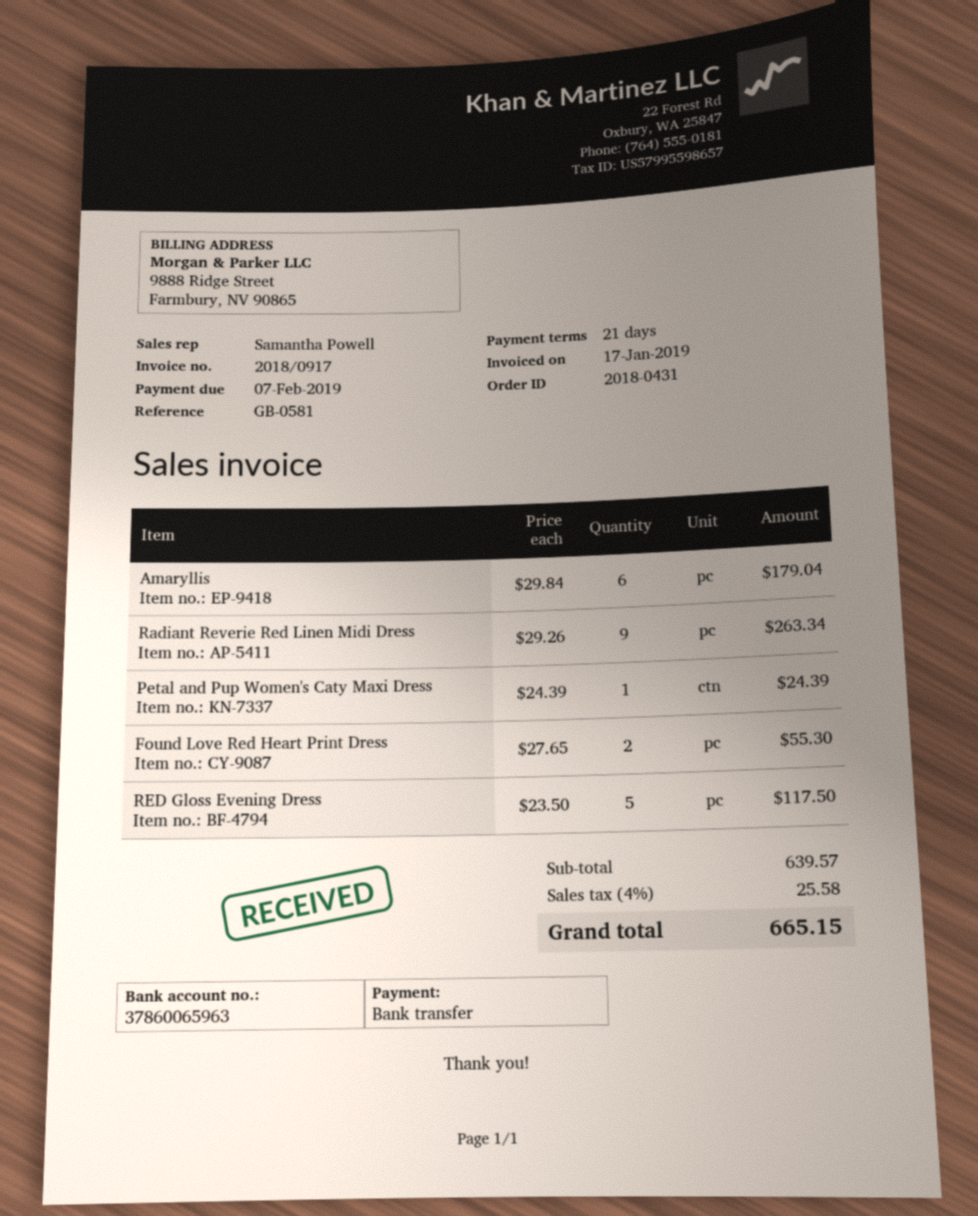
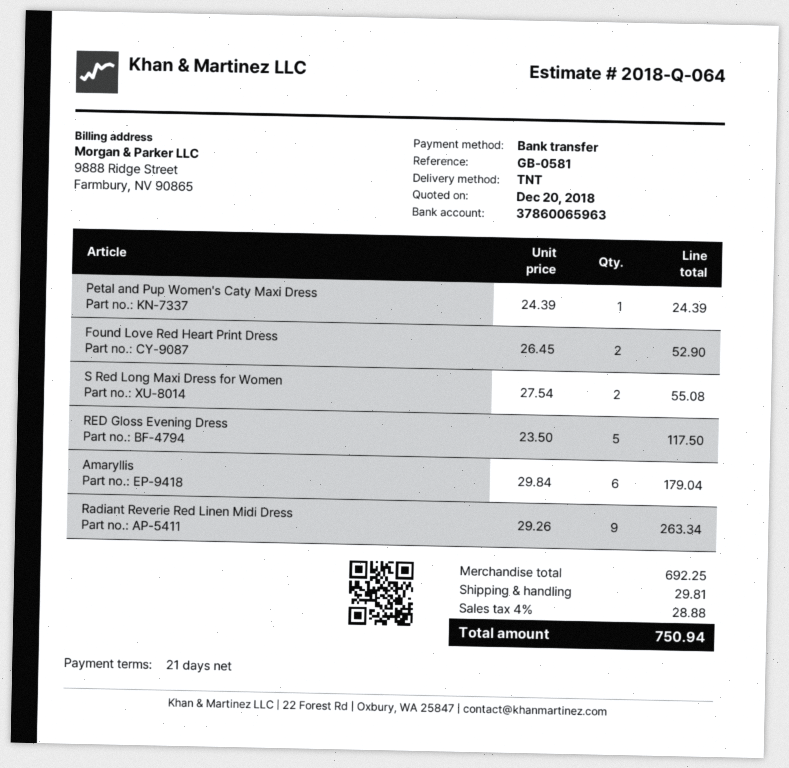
Found Love Red Heart Print Dress: 2 x 27.65 = 55.30 -> 2 x 26.45 = 52.90
S Red Long Maxi Dress for Women: none -> 2 x 27.54 = 55.08
subtotal: 639.57 -> 692.25
shipping: none -> 29.81
tax: 4% = 25.58 -> 4% = 28.88
total: 665.15 -> 750.94

